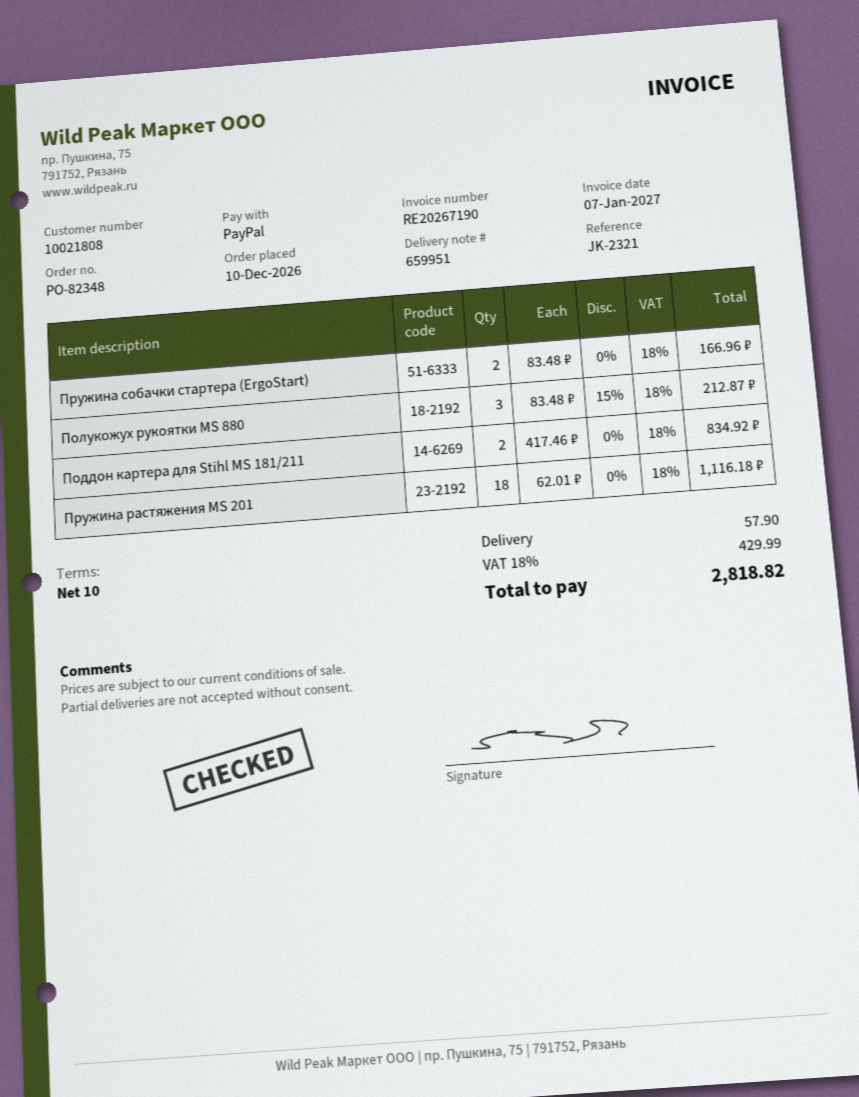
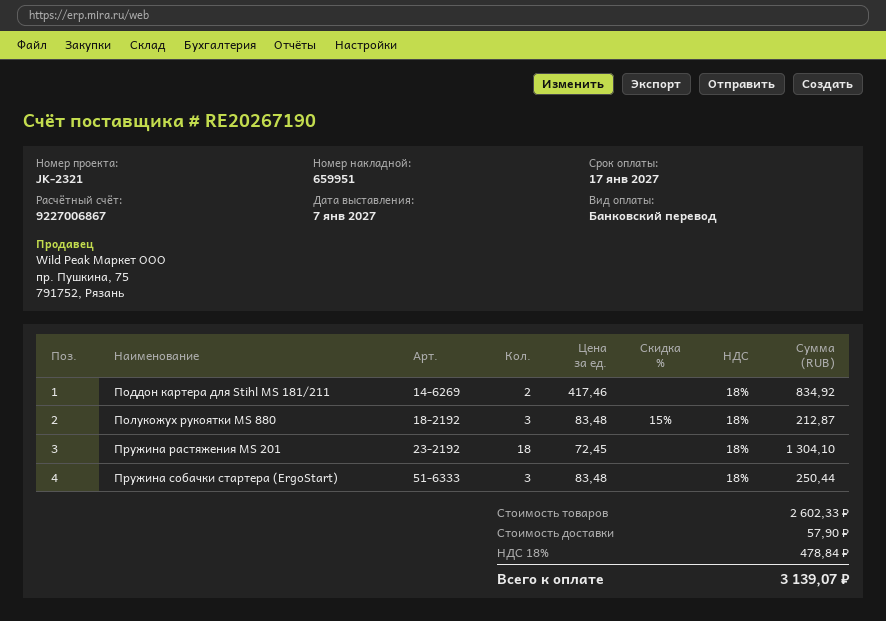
payment method: PayPal -> bank transfer
Пружина собачки стартера (ErgoStart): 2 x 83.48 = 166.96 -> 3 x 83.48 = 250.44
Пружина растяжения MS 201: 18 x 62.01 = 1116.18 -> 18 x 72.45 = 1304.10
tax: 18% = 429.99 -> 18% = 478.84
total: 2818.82 -> 3139.07

